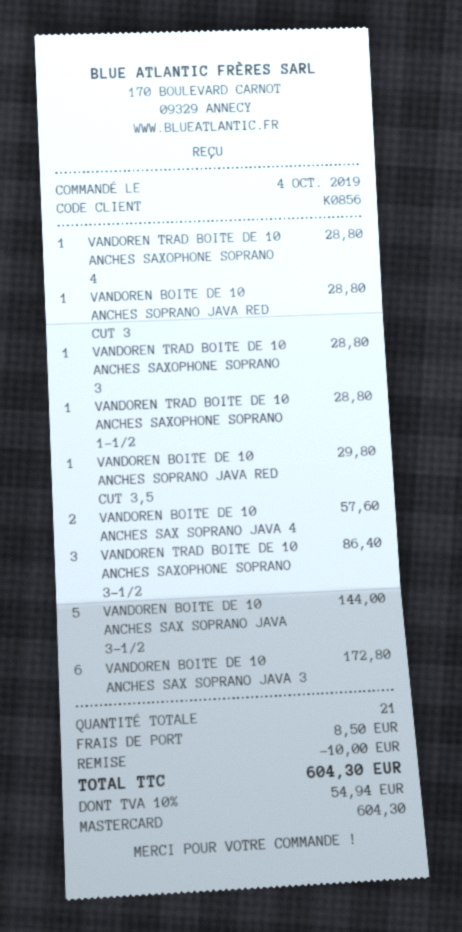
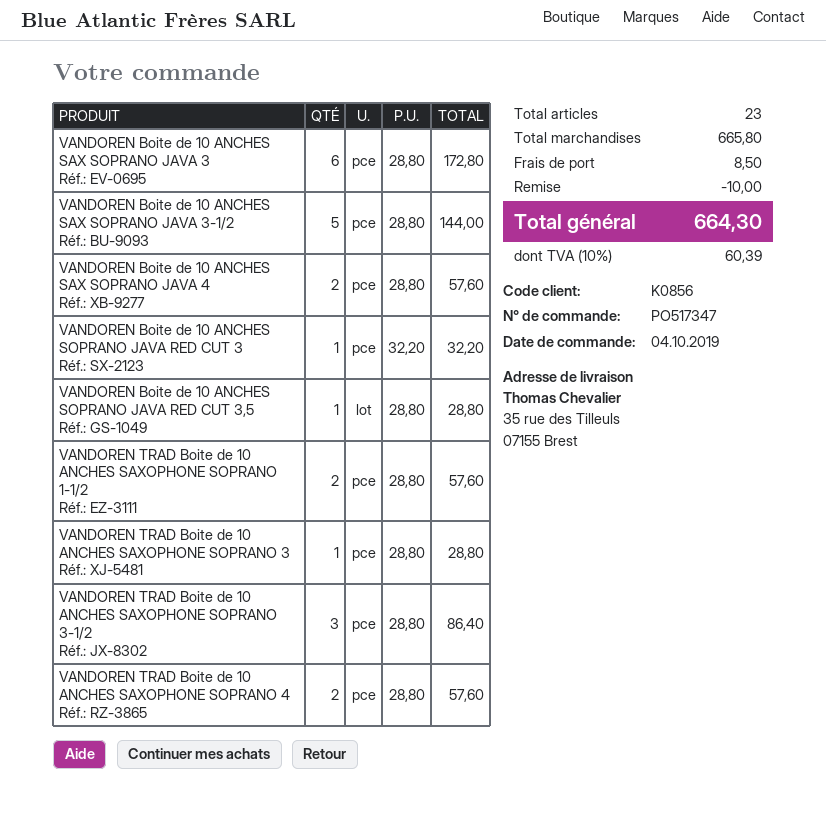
VANDOREN TRAD BOITE DE 10 ANCHES SAXOPHONE SOPRANO 4: 1 for 28.80 -> 2 for 57.60
VANDOREN BOITE DE 10 ANCHES SOPRANO JAVA RED CUT 3: 1 for 28.80 -> 1 for 32.20
VANDOREN TRAD BOITE DE 10 ANCHES SAXOPHONE SOPRANO 1-1/2: 1 for 28.80 -> 2 for 57.60
VANDOREN BOITE DE 10 ANCHES SOPRANO JAVA RED CUT 3,5: 1 for 29.80 -> 1 for 28.80
total quantity: 21 -> 23
tax: 10% = 54.94 -> 10% = 60.39
total: 604.30 -> 664.30

